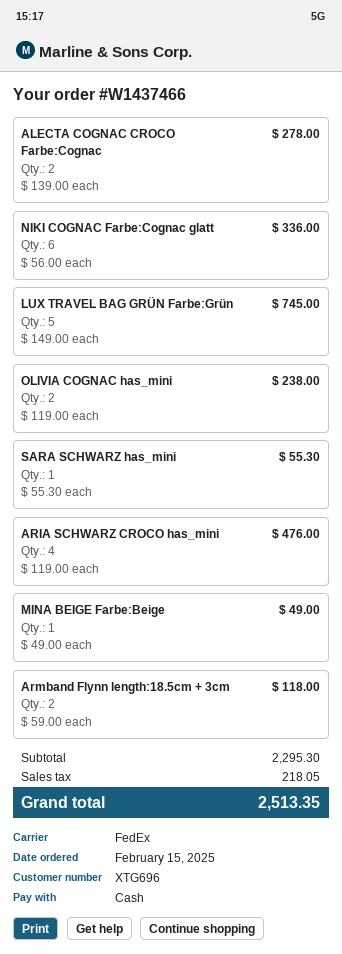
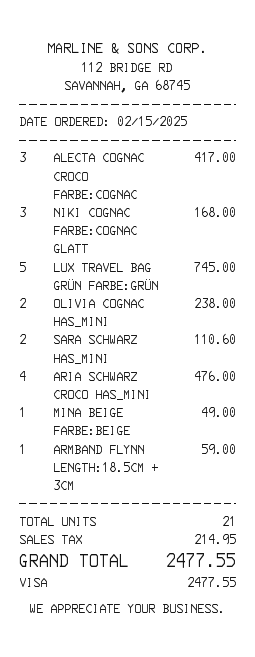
payment method: cash -> Visa
ALECTA COGNAC CROCO Farbe:Cognac: 2 for 278.00 -> 3 for 417.00
NIKI COGNAC Farbe:Cognac glatt: 6 for 336.00 -> 3 for 168.00
SARA SCHWARZ has_mini: 1 for 55.30 -> 2 for 110.60
Armband Flynn length:18.5cm + 3cm: 2 for 118.00 -> 1 for 59.00
tax: 218.05 -> 214.95
total: 2513.35 -> 2477.55

